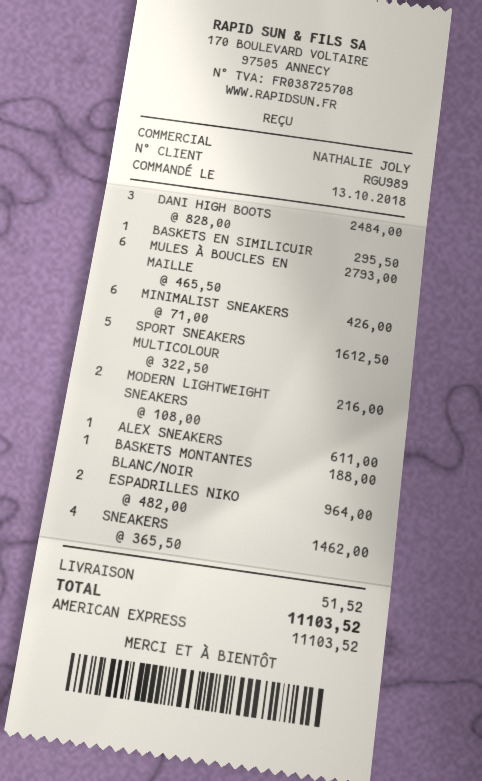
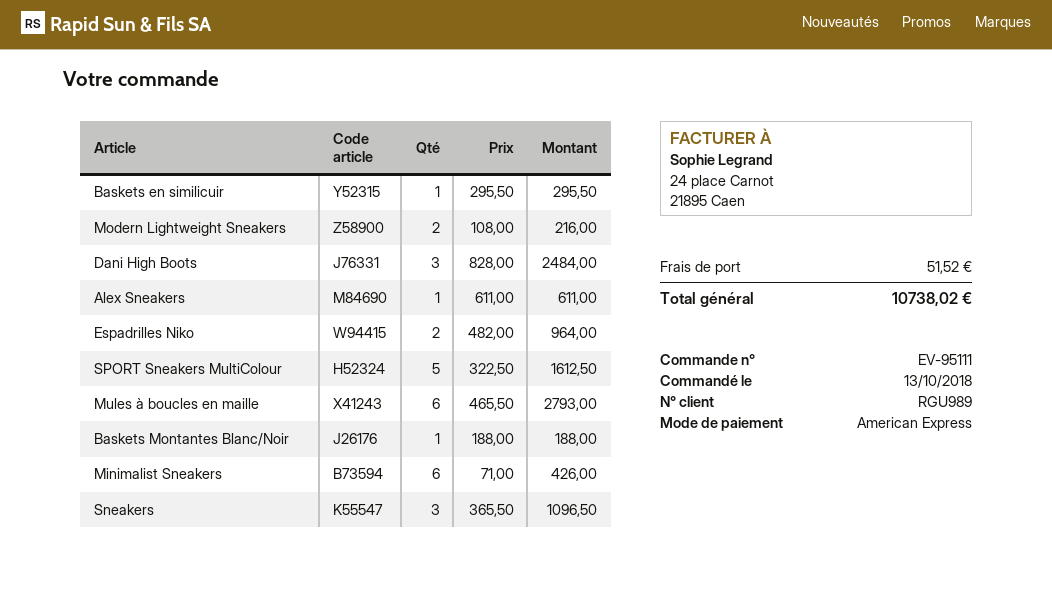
SNEAKERS: 4 x 365.50 = 1462.00 -> 3 x 365.50 = 1096.50
total: 11103.52 -> 10738.02

